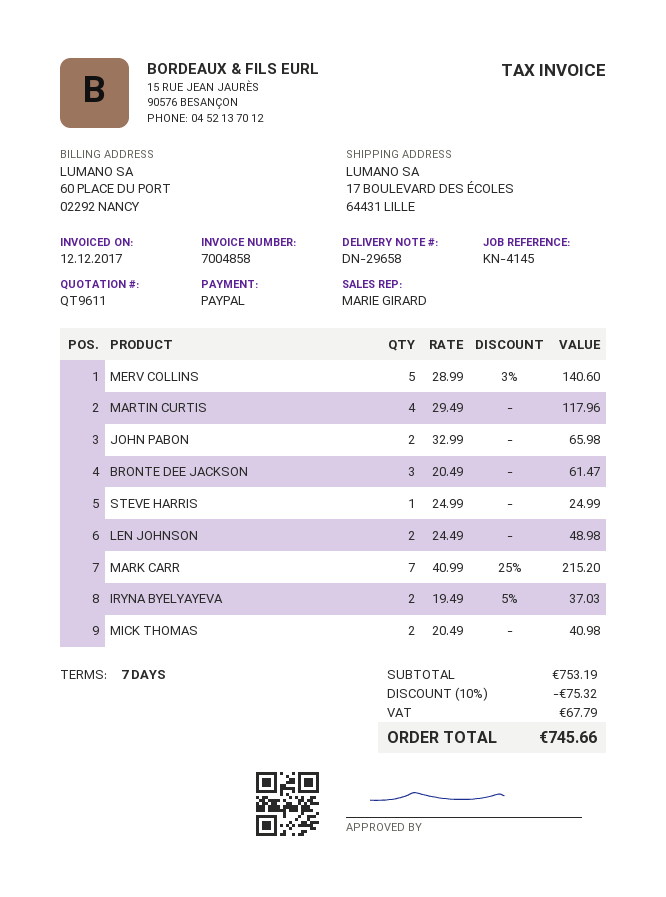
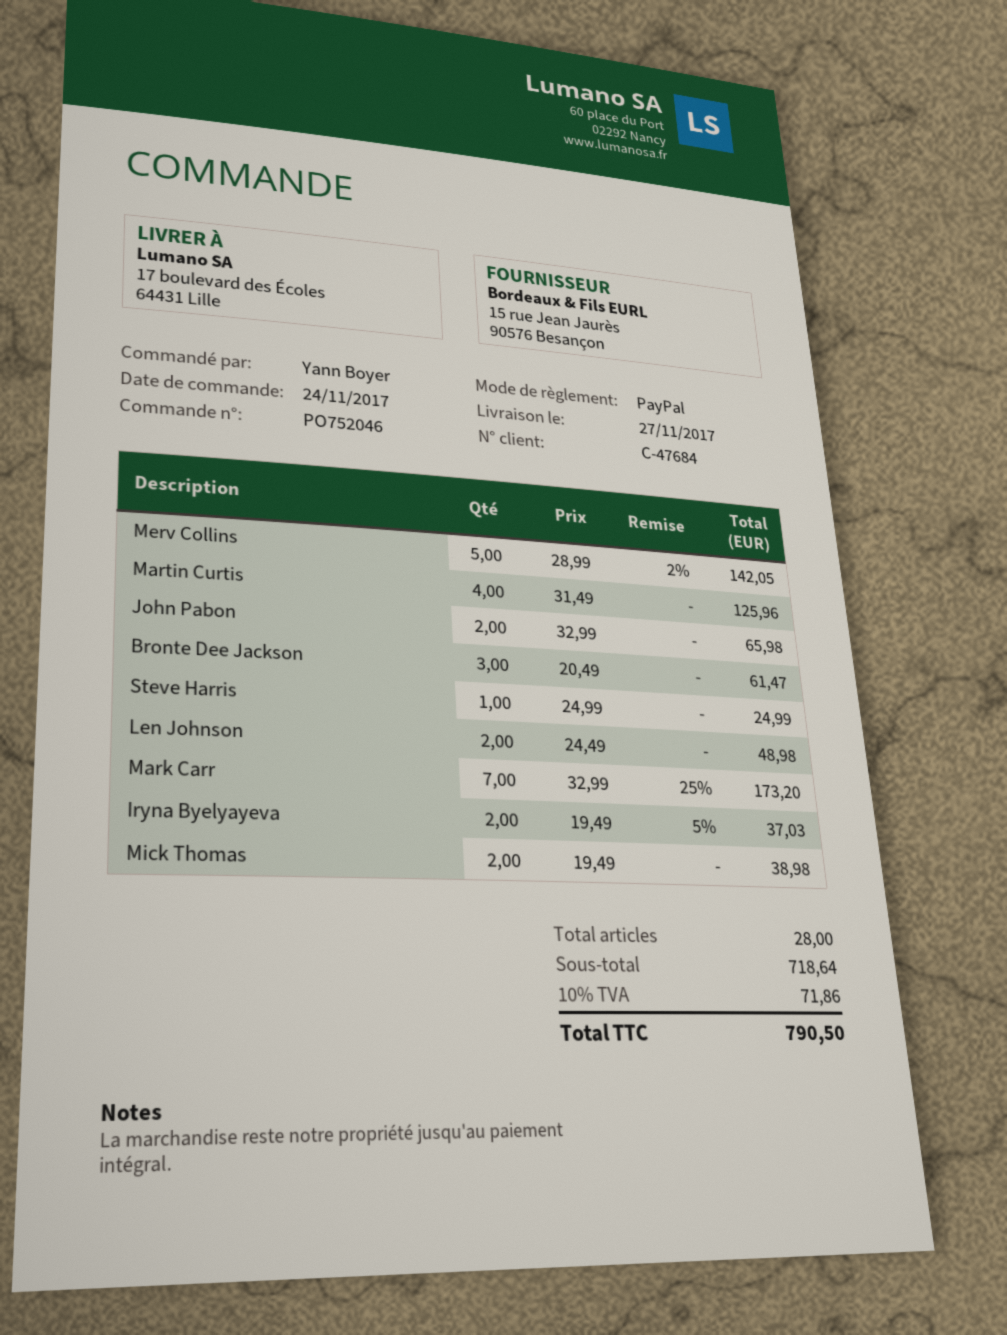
MERV COLLINS: 5 x 28.99 - 3% = 140.60 -> 5 x 28.99 - 2% = 142.05
MARTIN CURTIS: 4 x 29.49 = 117.96 -> 4 x 31.49 = 125.96
MARK CARR: 7 x 40.99 - 25% = 215.20 -> 7 x 32.99 - 25% = 173.20
MICK THOMAS: 2 x 20.49 = 40.98 -> 2 x 19.49 = 38.98
subtotal: 753.19 -> 718.64
discount: 10% = 75.32 -> none
tax: 67.79 -> 71.86
total: 745.66 -> 790.50

